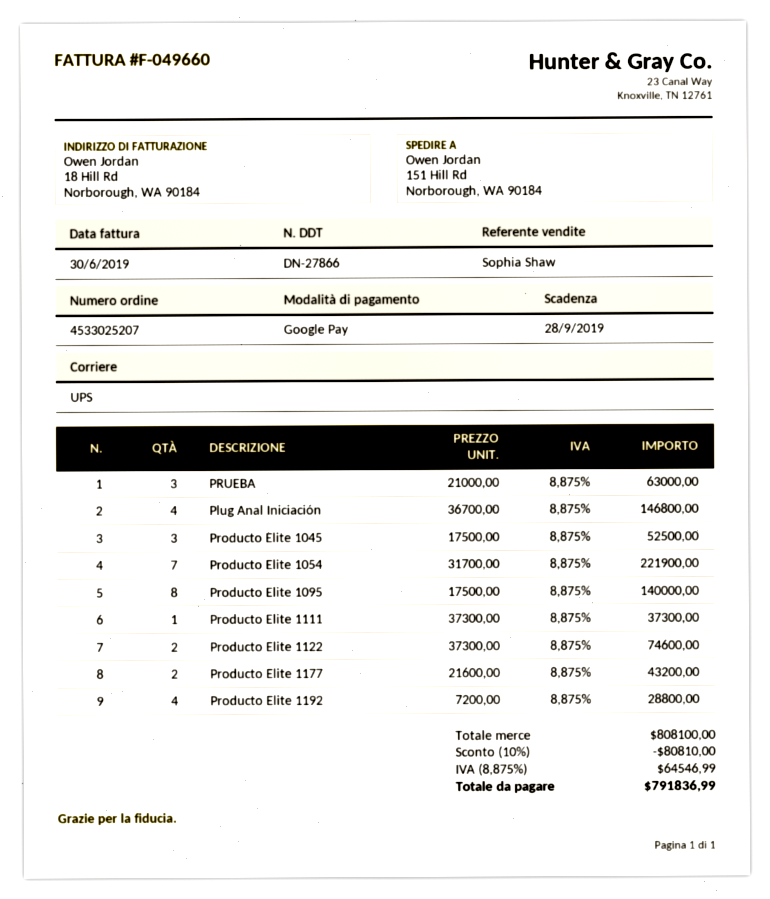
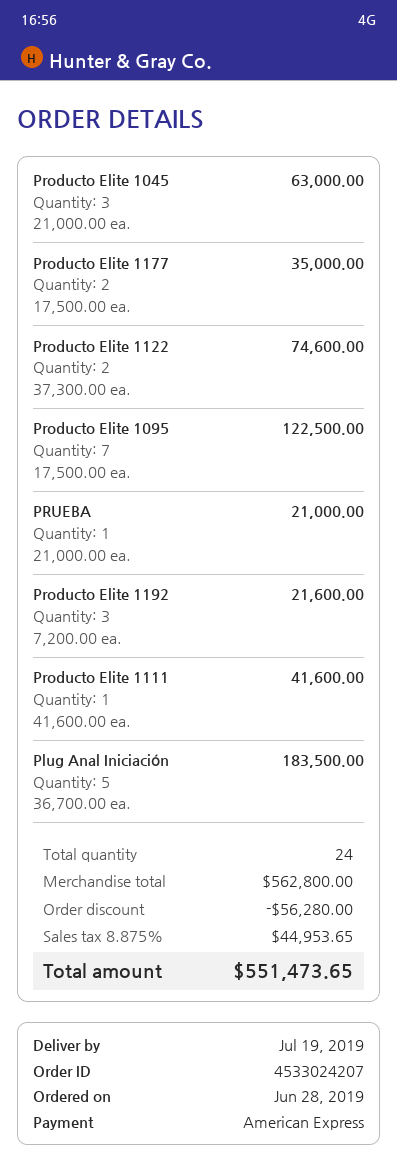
order number: 4533025207 -> 4533024207
payment method: Google Pay -> American Express
PRUEBA: 3 x 21000.00 = 63000.00 -> 1 x 21000.00 = 21000.00
Plug Anal Iniciación: 4 x 36700.00 = 146800.00 -> 5 x 36700.00 = 183500.00
Producto Elite 1045: 3 x 17500.00 = 52500.00 -> 3 x 21000.00 = 63000.00
Producto Elite 1054: 7 x 31700.00 = 221900.00 -> none
Producto Elite 1095: 8 x 17500.00 = 140000.00 -> 7 x 17500.00 = 122500.00
Producto Elite 1111: 1 x 37300.00 = 37300.00 -> 1 x 41600.00 = 41600.00
Producto Elite 1177: 2 x 21600.00 = 43200.00 -> 2 x 17500.00 = 35000.00
Producto Elite 1192: 4 x 7200.00 = 28800.00 -> 3 x 7200.00 = 21600.00
subtotal: 808100.00 -> 562800.00
discount: 80810.00 -> 56280.00
tax: 8.875% = 64546.99 -> 8.875% = 44953.65
total: 791836.99 -> 551473.65

